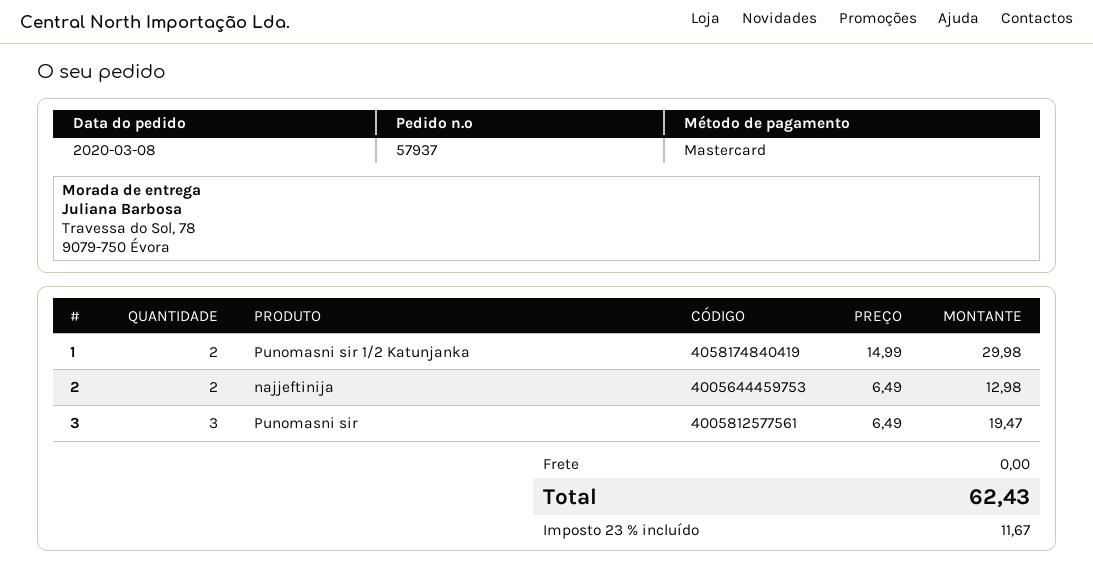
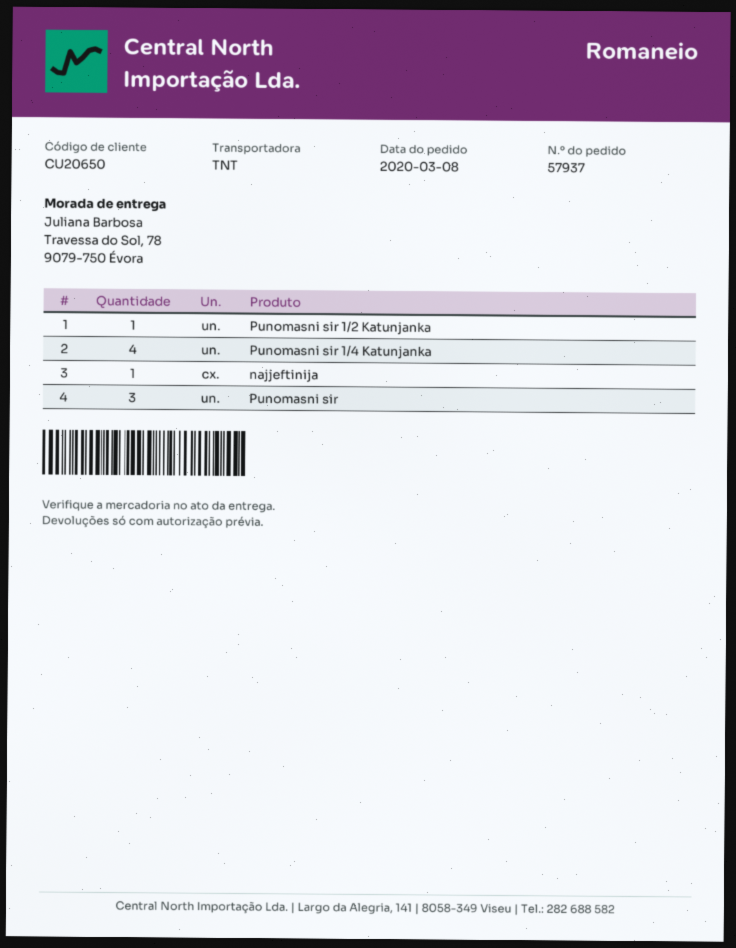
Punomasni sir 1/2 Katunjanka: 2 -> 1
najjeftinija: 2 -> 1
Punomasni sir 1/4 Katunjanka: none -> 4

